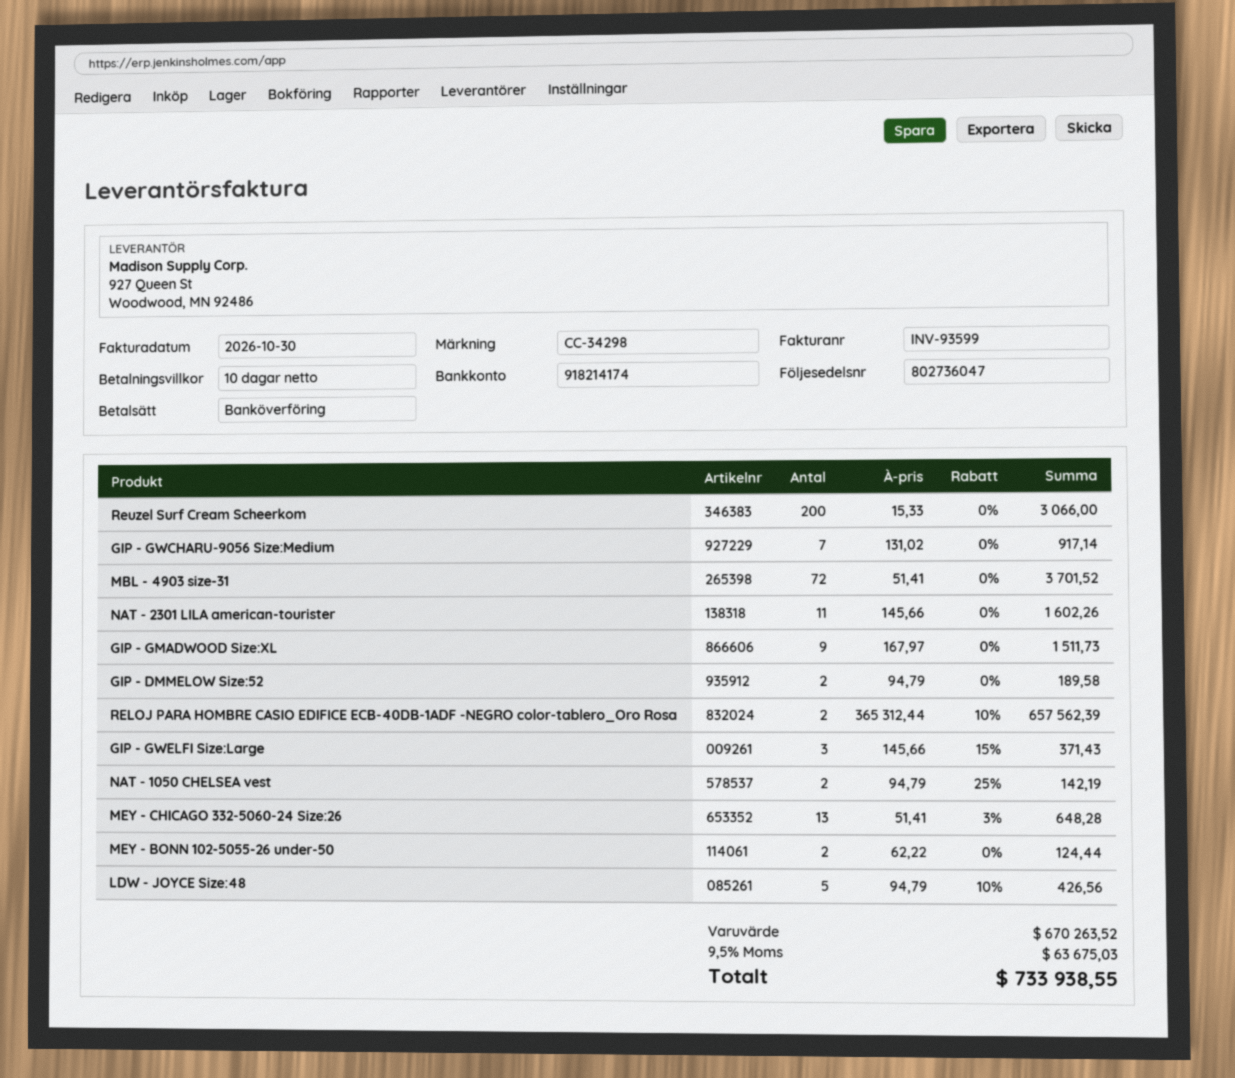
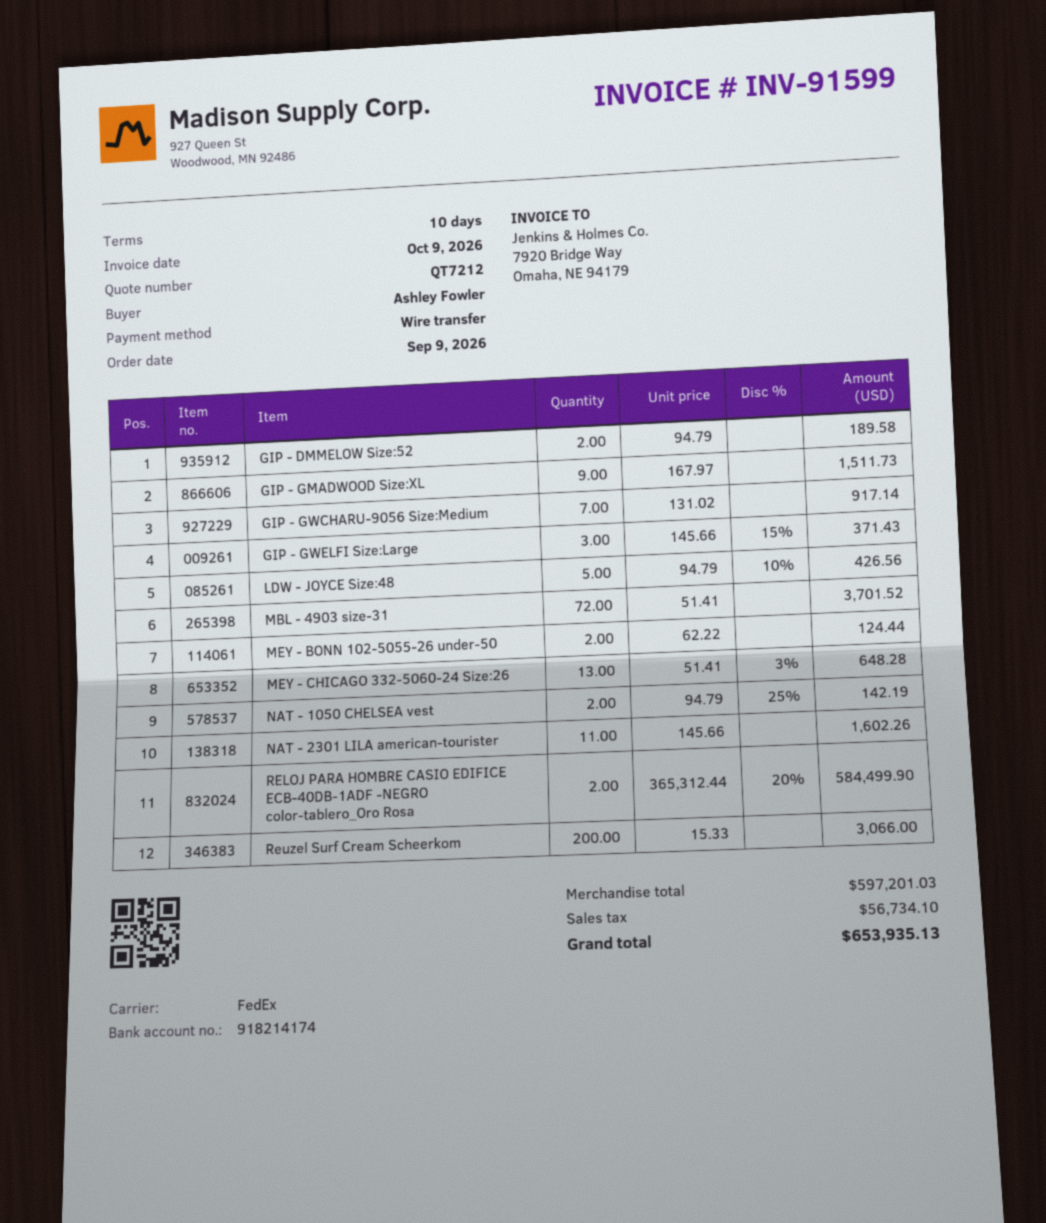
invoice number: INV-93599 -> INV-91599
invoice date: 2026-10-30 -> 2026-10-09
RELOJ PARA HOMBRE CASIO EDIFICE ECB-40DB-1ADF -NEGRO color-tablero_Oro Rosa: 2 x 365312.44 - 10% = 657562.39 -> 2 x 365312.44 - 20% = 584499.90
subtotal: 670263.52 -> 597201.03
tax: 63675.03 -> 56734.10
total: 733938.55 -> 653935.13

